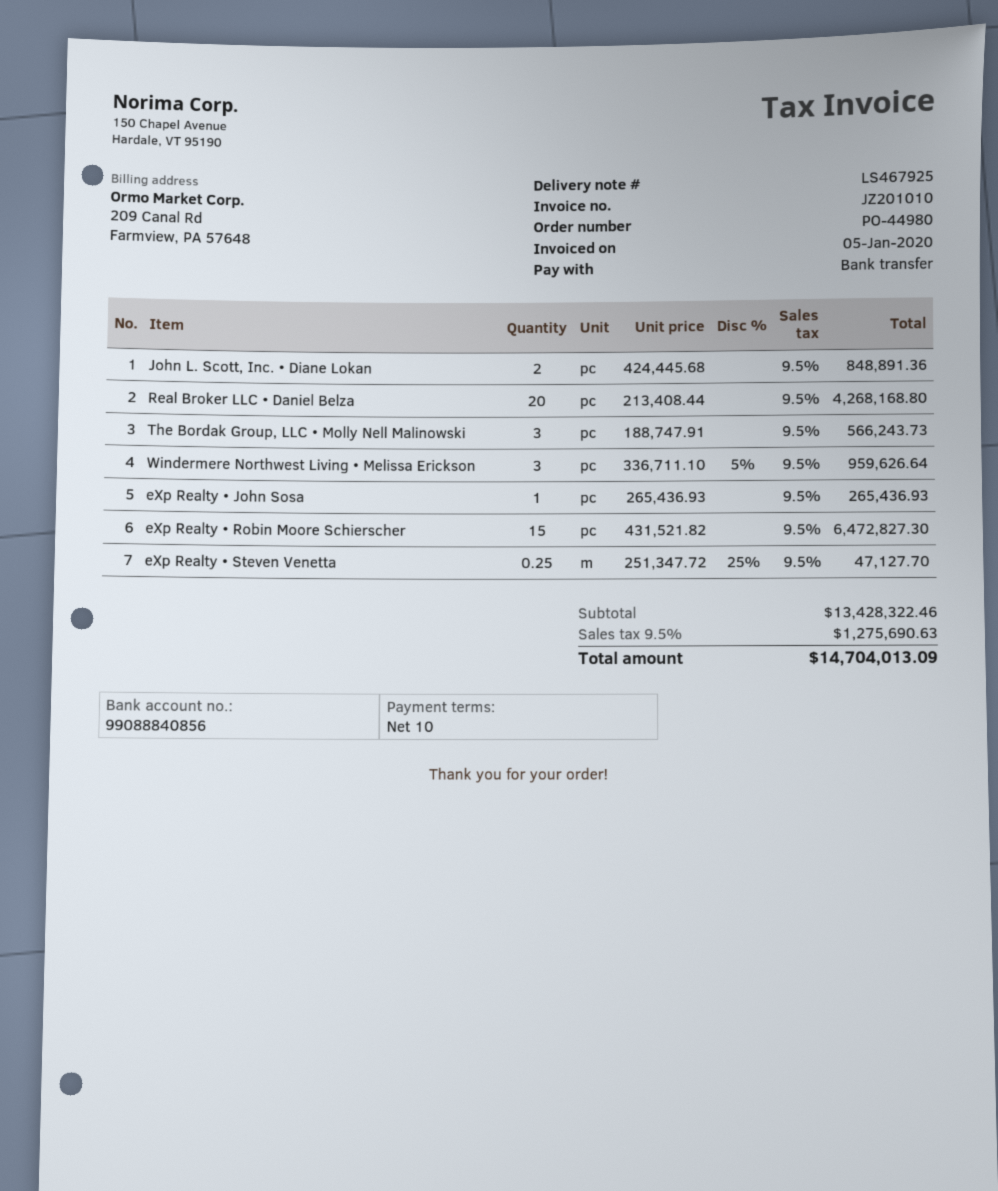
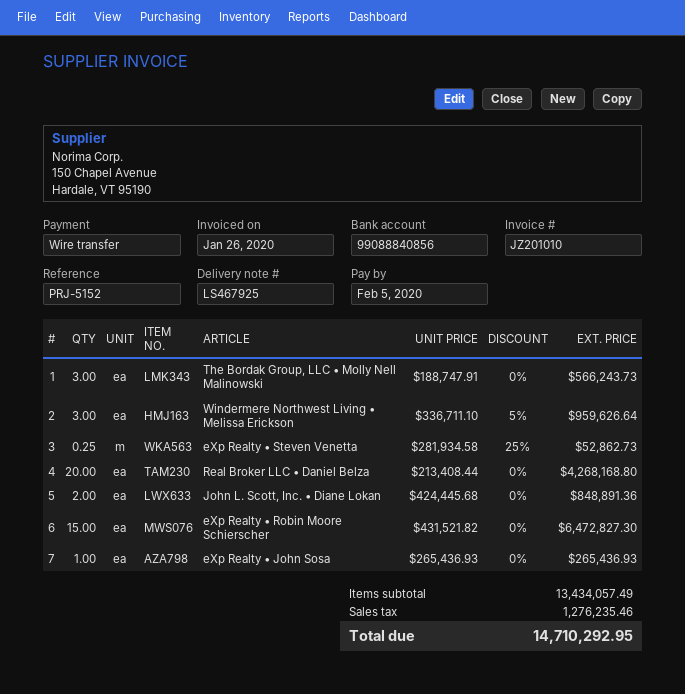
invoice date: 2020-01-05 -> 2020-01-26
eXp Realty • Steven Venetta: 0.25 x 251347.72 - 25% = 47127.70 -> 0.25 x 281934.58 - 25% = 52862.73
subtotal: 13428322.46 -> 13434057.49
tax: 1275690.63 -> 1276235.46
total: 14704013.09 -> 14710292.95

